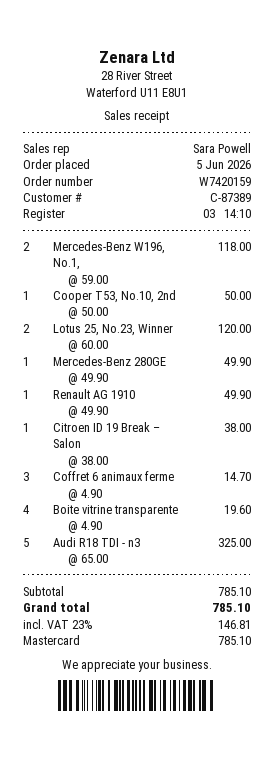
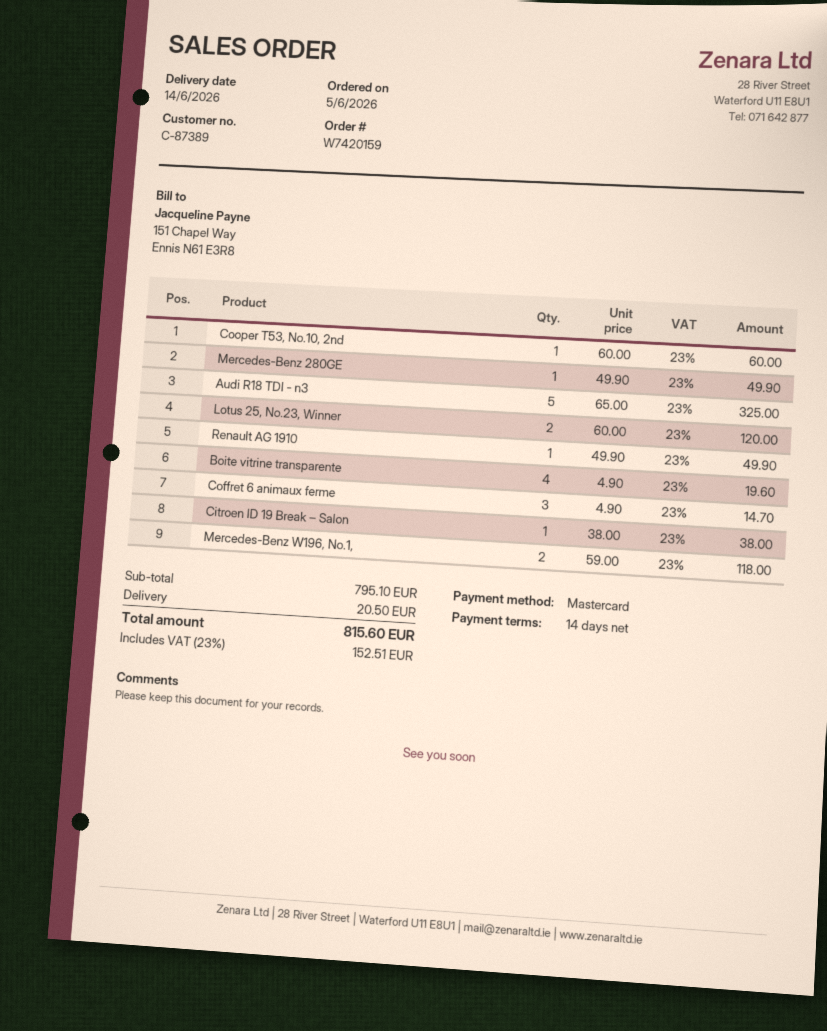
Cooper T53, No.10, 2nd: 1 x 50.00 = 50.00 -> 1 x 60.00 = 60.00
subtotal: 785.10 -> 795.10
shipping: none -> 20.50
tax: 23% = 146.81 -> 23% = 152.51
total: 785.10 -> 815.60

